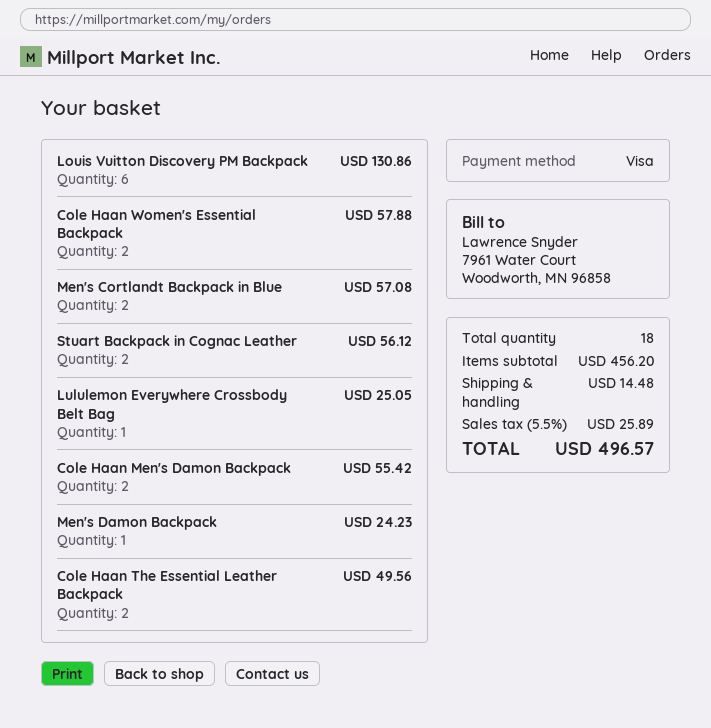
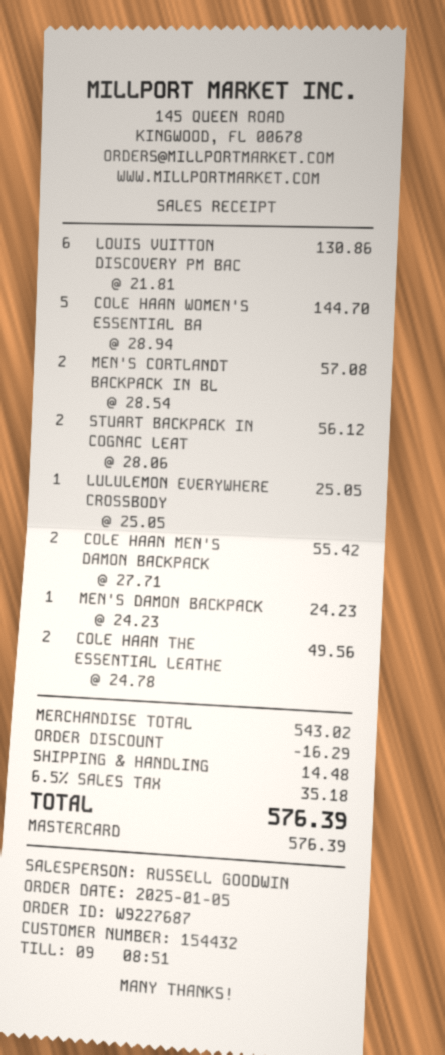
payment method: Visa -> Mastercard
Cole Haan Women's Essential Backpack: 2 for 57.88 -> 5 for 144.70
subtotal: 456.20 -> 543.02
discount: none -> 16.29
tax: 5.5% = 25.89 -> 6.5% = 35.18
total: 496.57 -> 576.39

